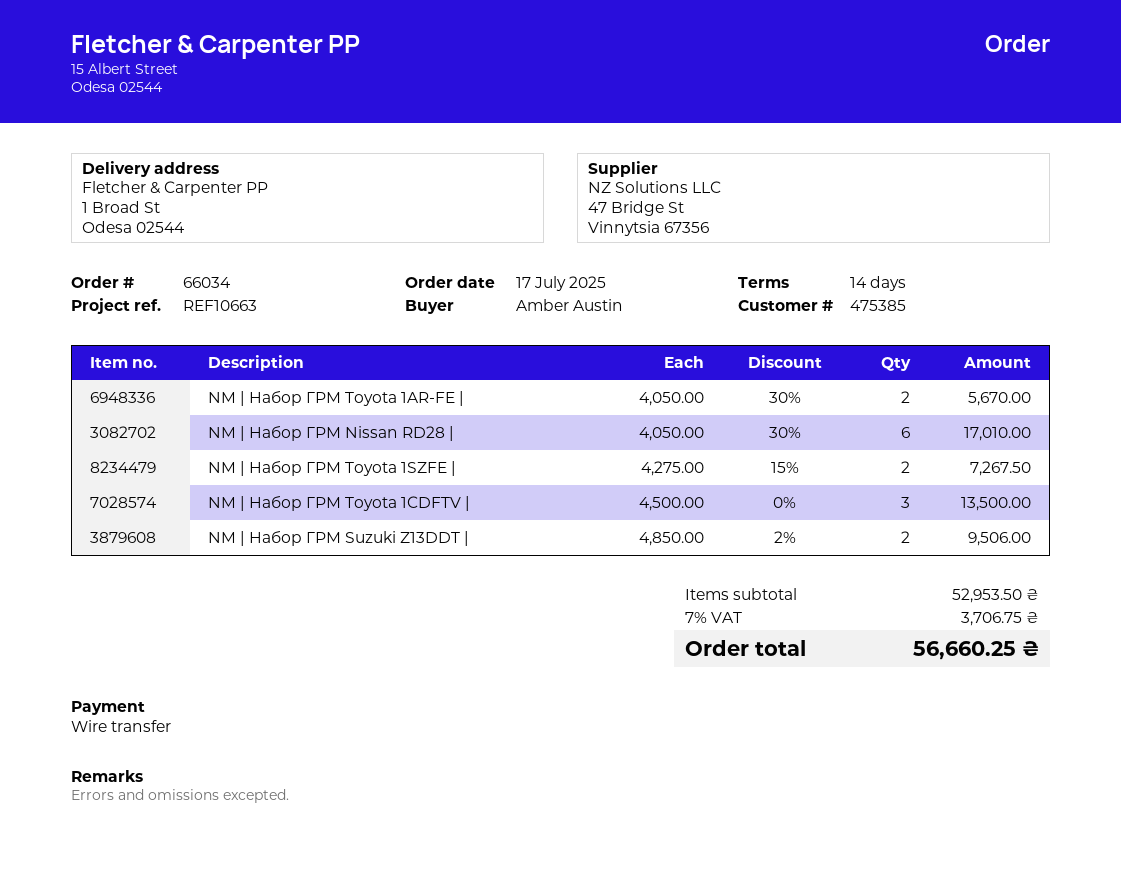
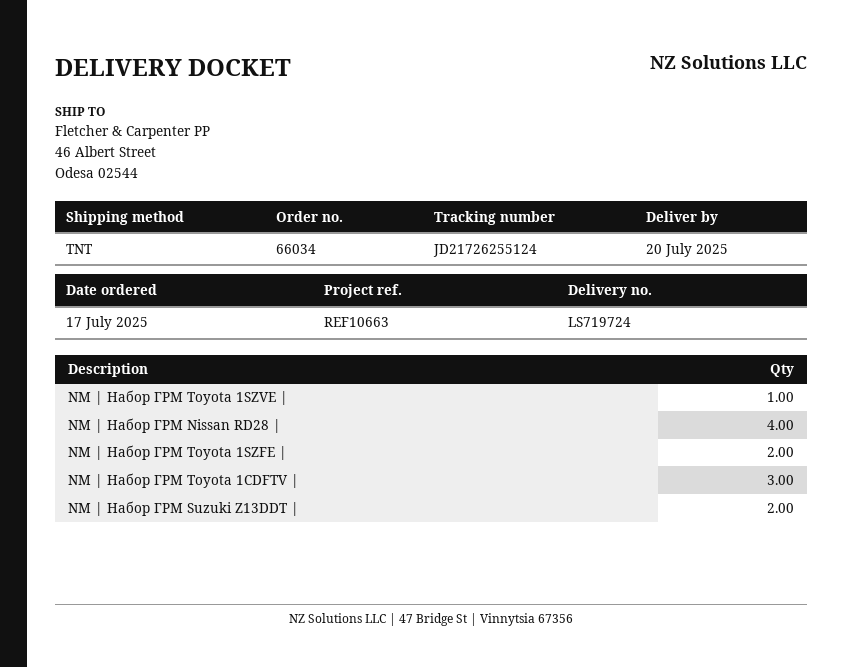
ship to: 1 Broad St, Odesa 02544 -> 46 Albert Street, Odesa 02544
NM | Набор ГРМ Toyota 1AR-FE |: 2 -> none
NM | Набор ГРМ Nissan RD28 |: 6 -> 4
NM | Набор ГРМ Toyota 1SZVE |: none -> 1

